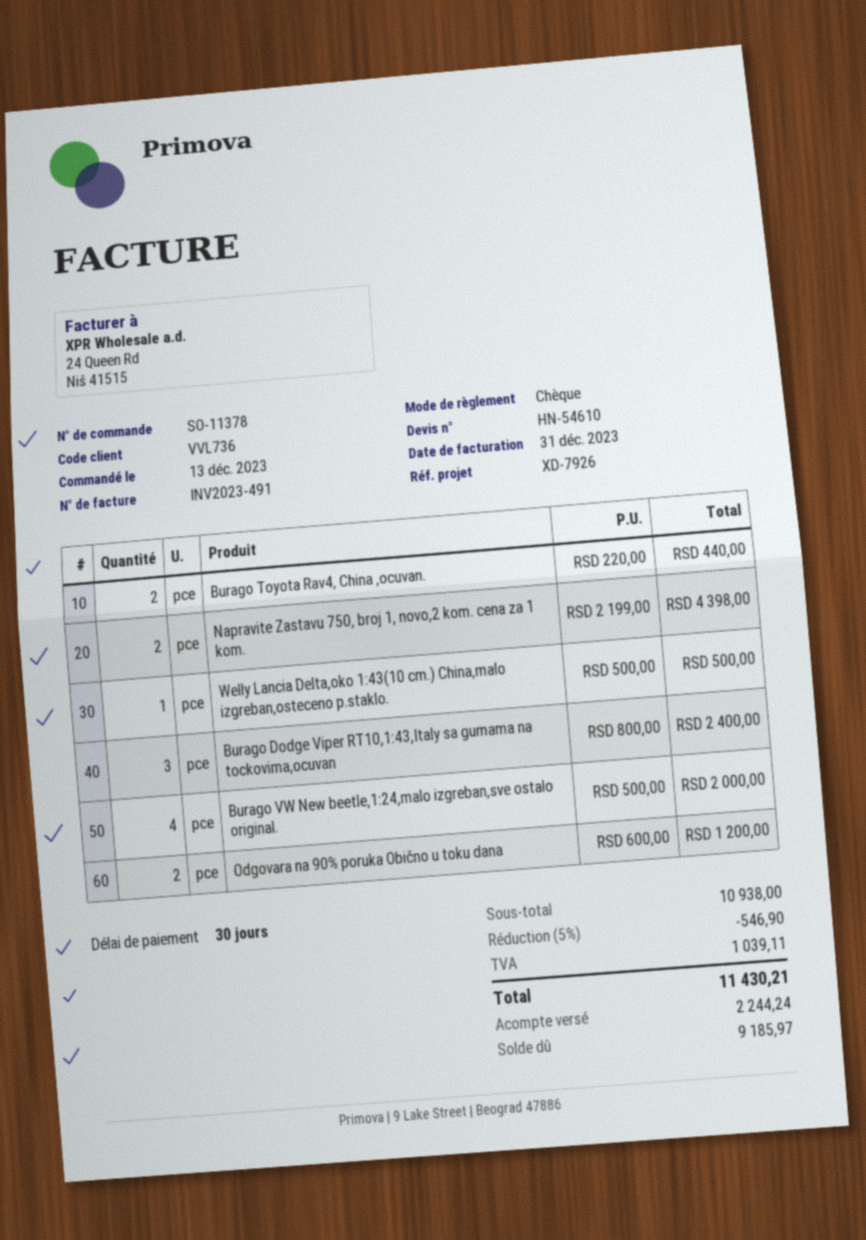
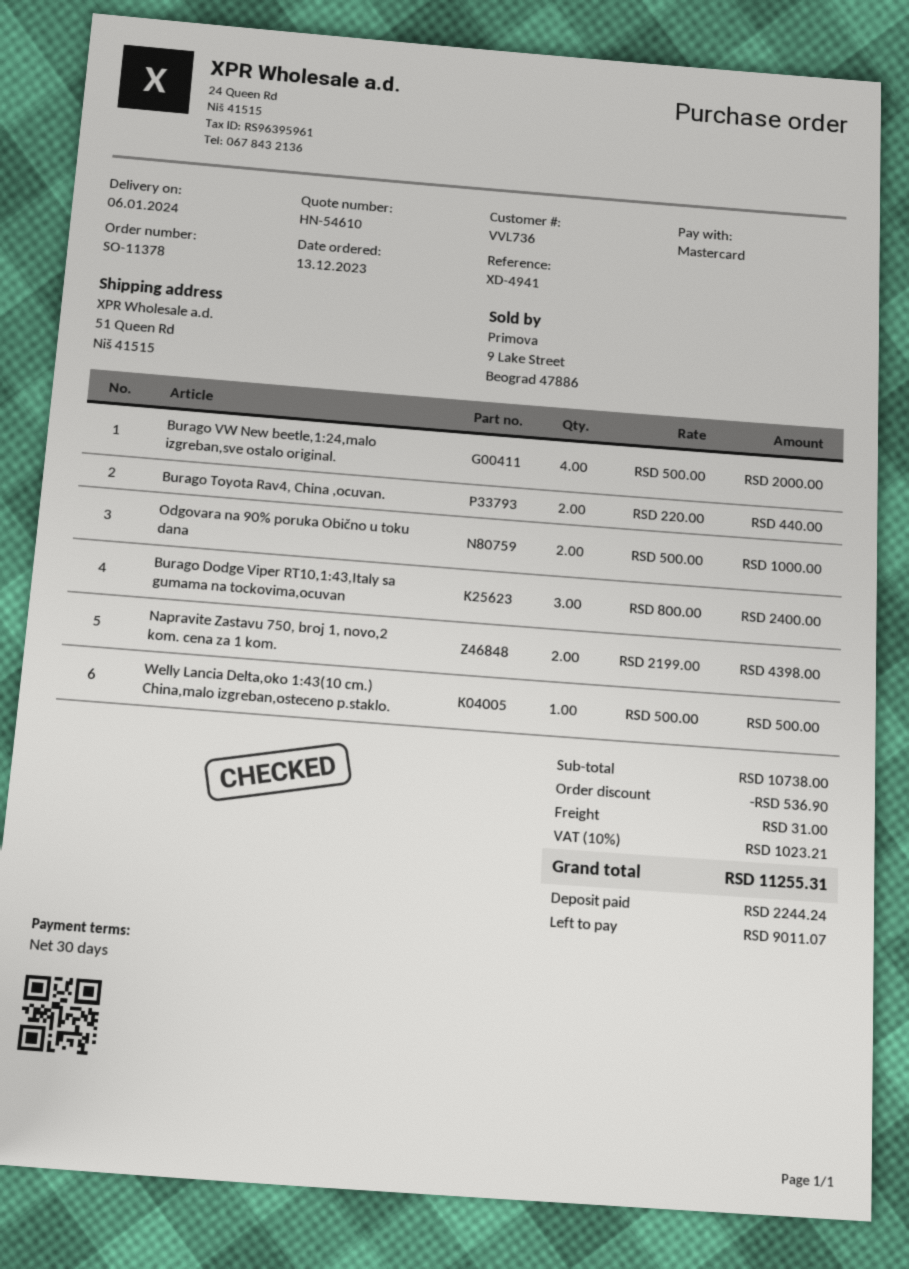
reference: XD-7926 -> XD-4941
payment method: cheque -> Mastercard
Odgovara na 90% poruka Obično u toku dana: 2 x 600.00 = 1200.00 -> 2 x 500.00 = 1000.00
subtotal: 10938.00 -> 10738.00
discount: 546.90 -> 536.90
shipping: none -> 31.00
tax: 1039.11 -> 1023.21
total: 11430.21 -> 11255.31
balance: 9185.97 -> 9011.07

